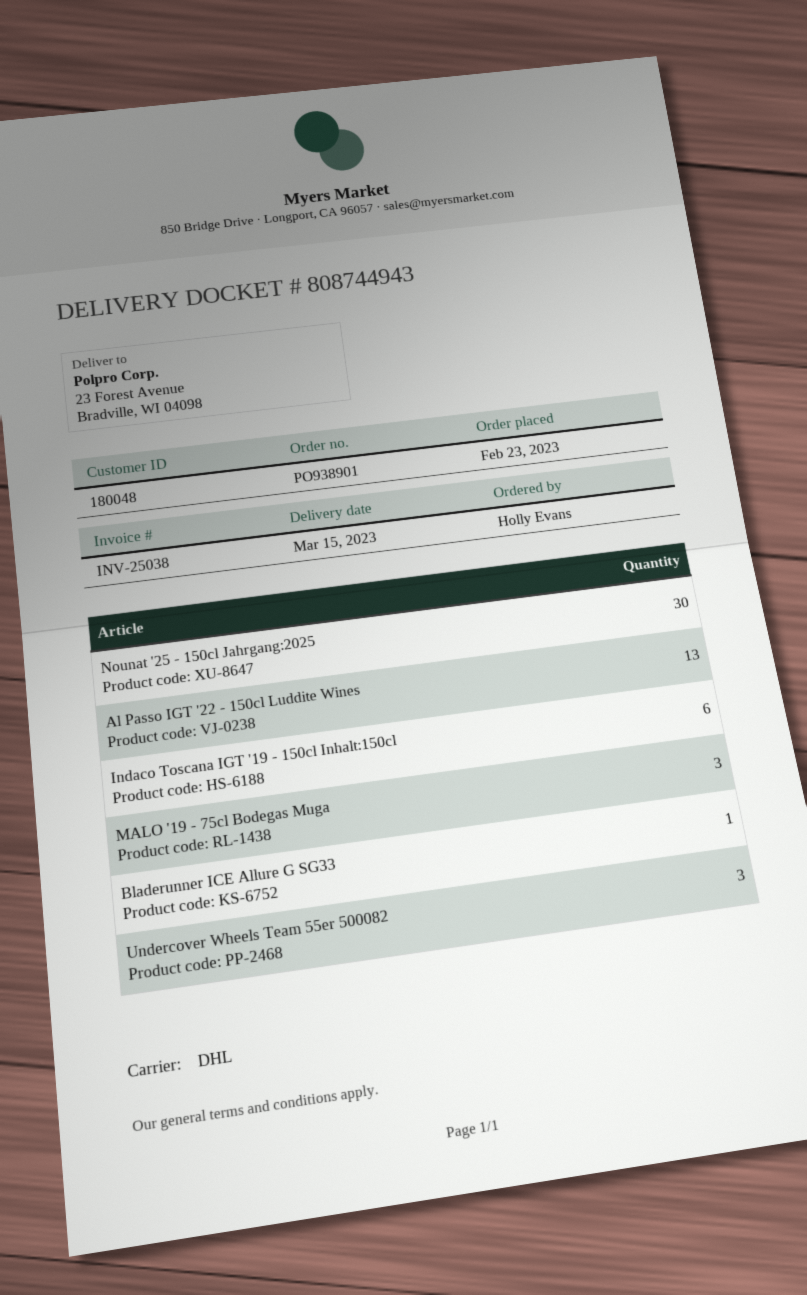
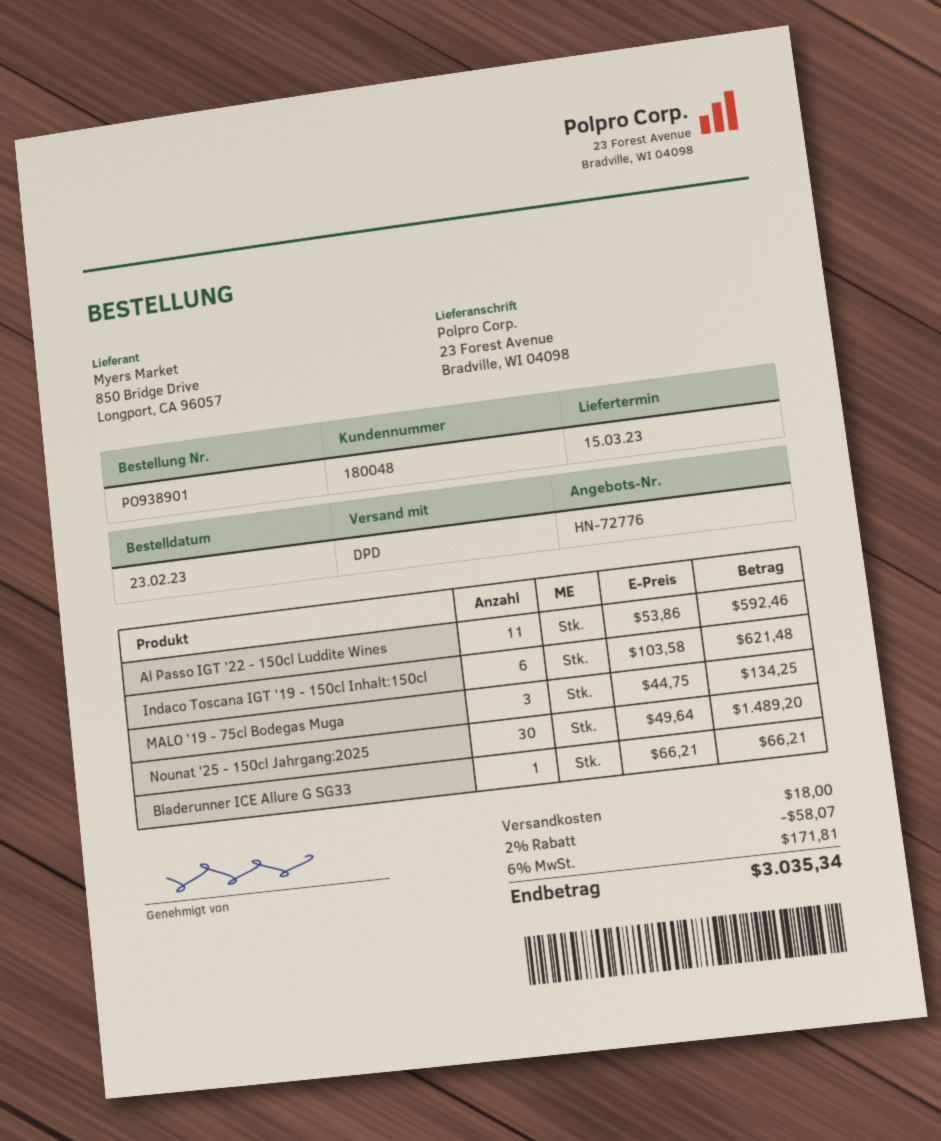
shipping method: DHL -> DPD
Al Passo IGT '22 - 150cl Luddite Wines: 13 -> 11
Undercover Wheels Team 55er 500082: 3 -> none

